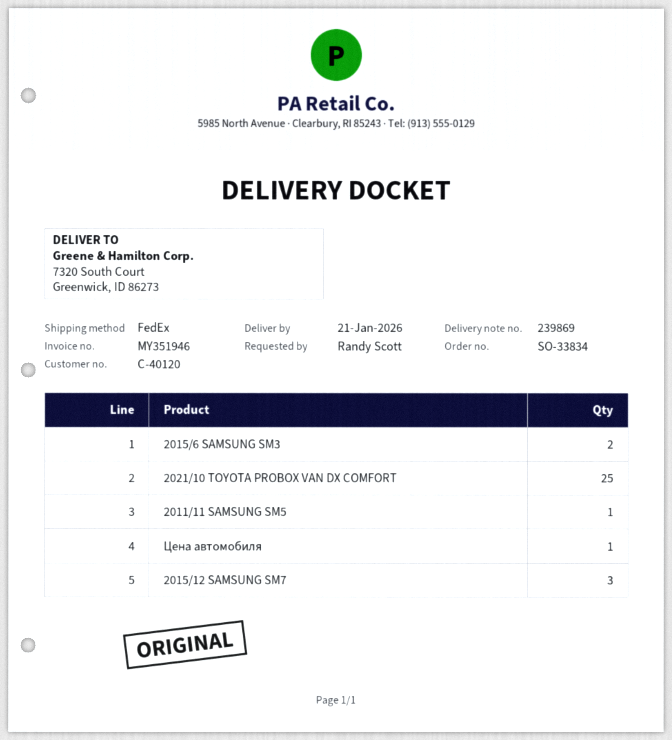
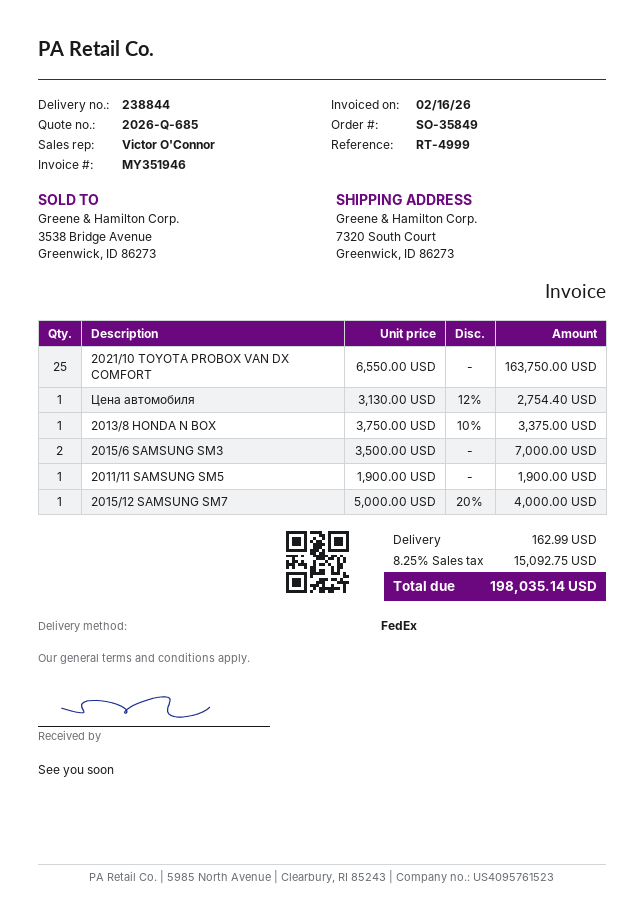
order number: SO-33834 -> SO-35849
delivery note number: 239869 -> 238844
2015/12 SAMSUNG SM7: 3 -> 1
2013/8 HONDA N BOX: none -> 1

